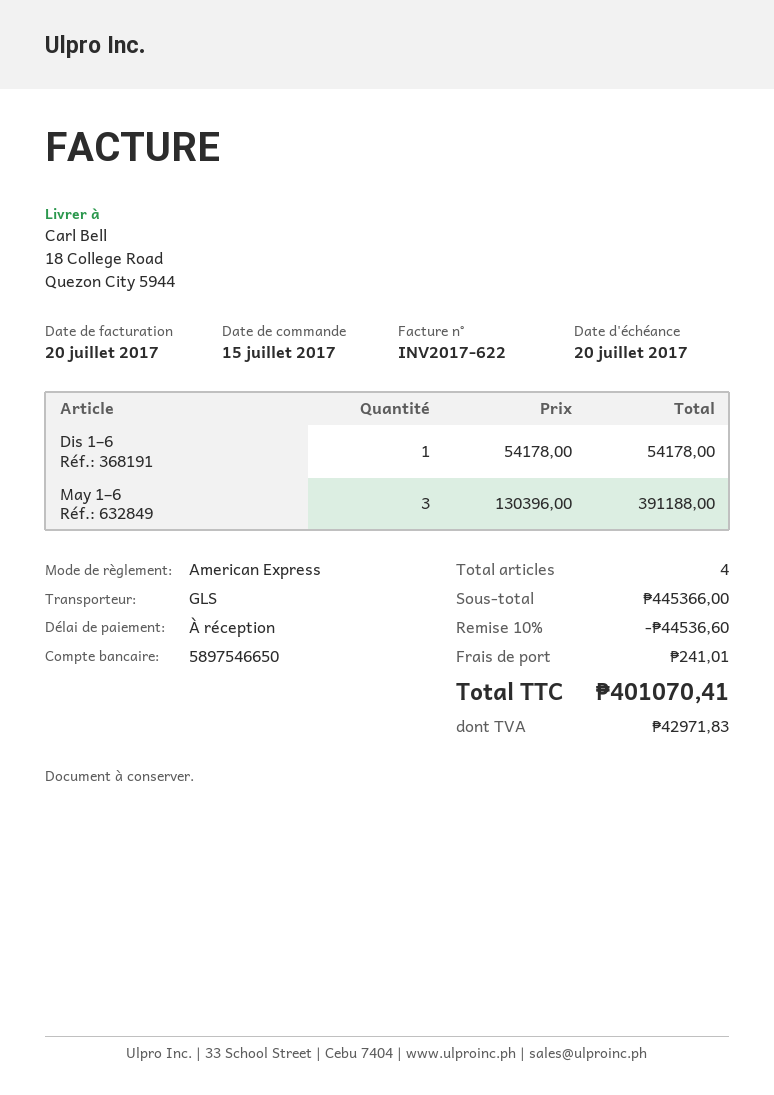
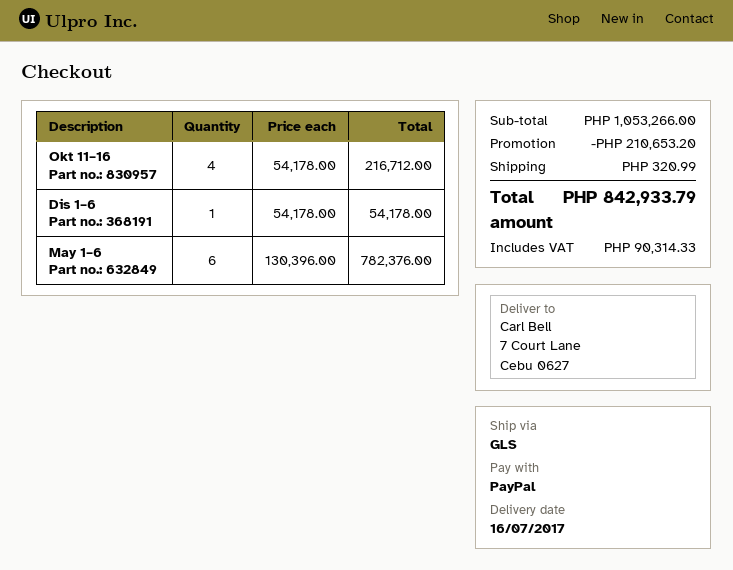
payment method: American Express -> PayPal
ship to: 18 College Road, Quezon City 5944 -> 7 Court Lane, Cebu 0627
May 1–6: 3 x 130396.00 = 391188.00 -> 6 x 130396.00 = 782376.00
Okt 11–16: none -> 4 x 54178.00 = 216712.00
subtotal: 445366.00 -> 1053266.00
discount: 44536.60 -> 210653.20
shipping: 241.01 -> 320.99
tax: 42971.83 -> 90314.33
total: 401070.41 -> 842933.79

